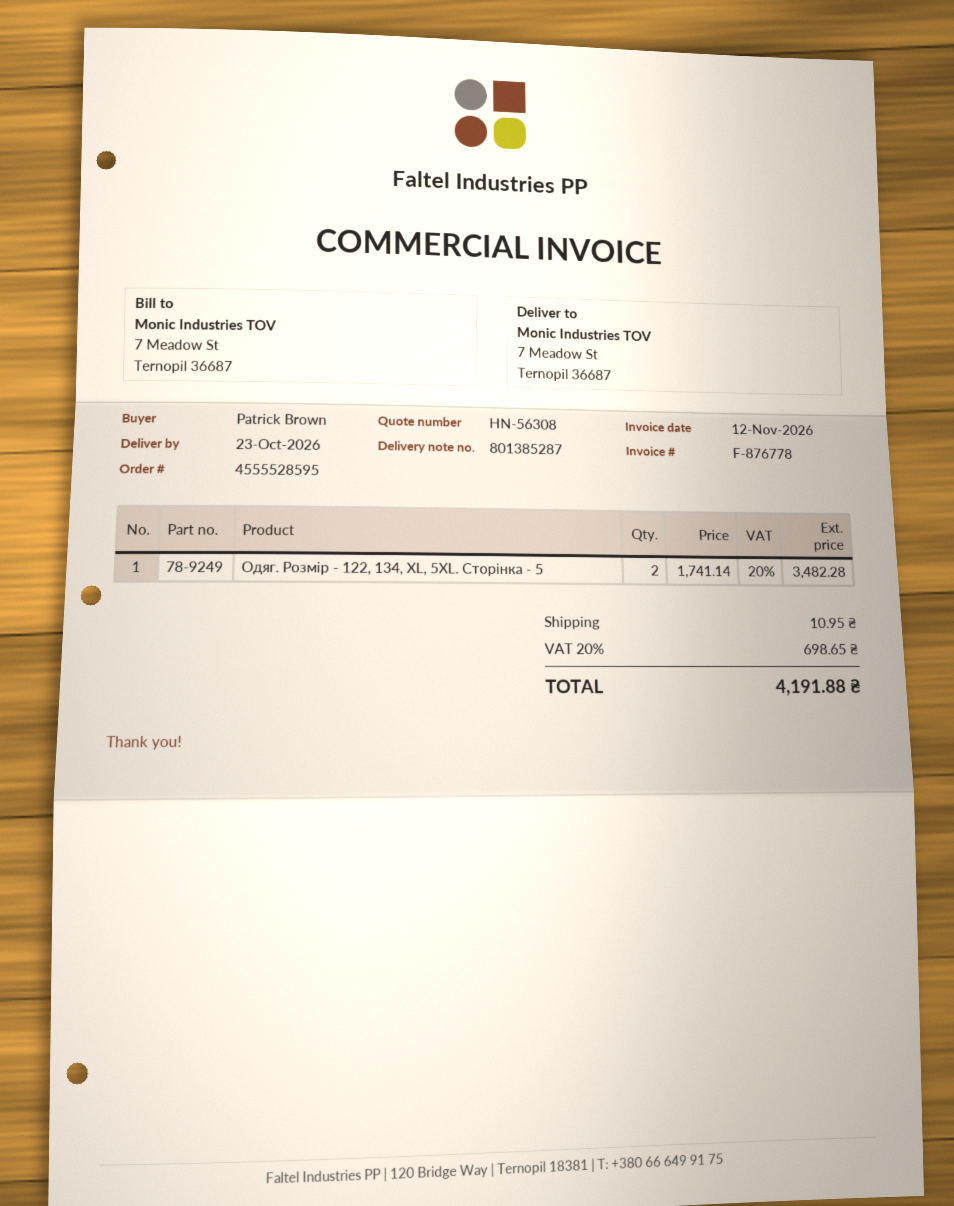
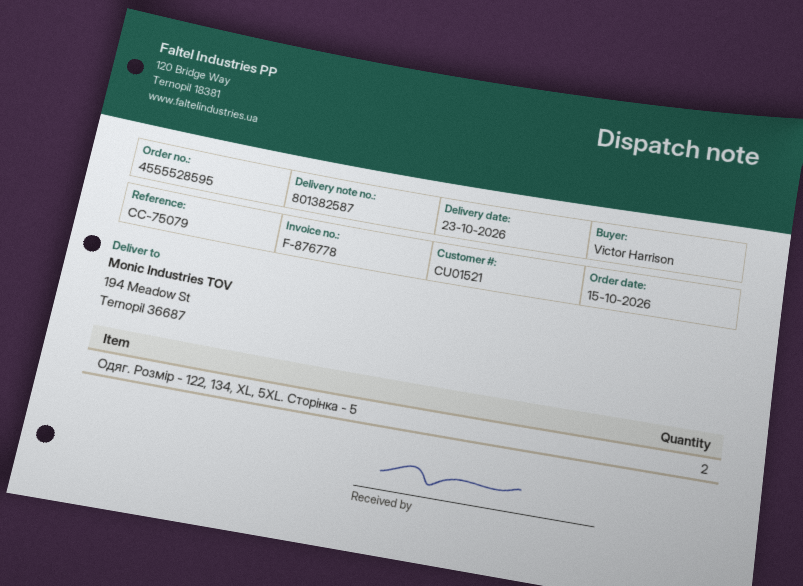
delivery note number: 801385287 -> 801382587
ordered by: Patrick Brown -> Victor Harrison
ship to: 7 Meadow St, Ternopil 36687 -> 194 Meadow St, Ternopil 36687

